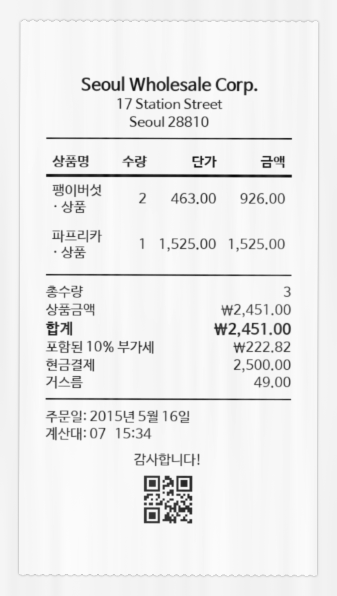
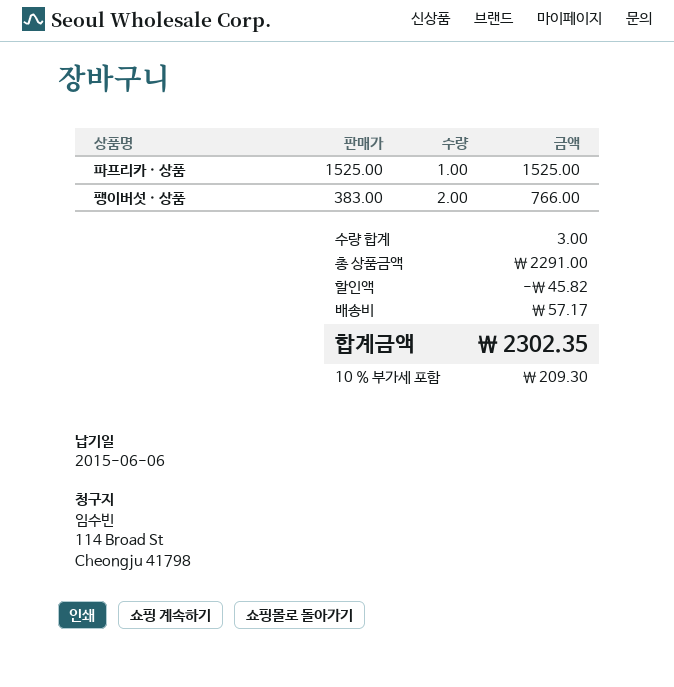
팽이버섯 · 상품: 2 x 463.00 = 926.00 -> 2 x 383.00 = 766.00
subtotal: 2451.00 -> 2291.00
discount: none -> 45.82
shipping: none -> 57.17
tax: 10% = 222.82 -> 10% = 209.30
total: 2451.00 -> 2302.35

